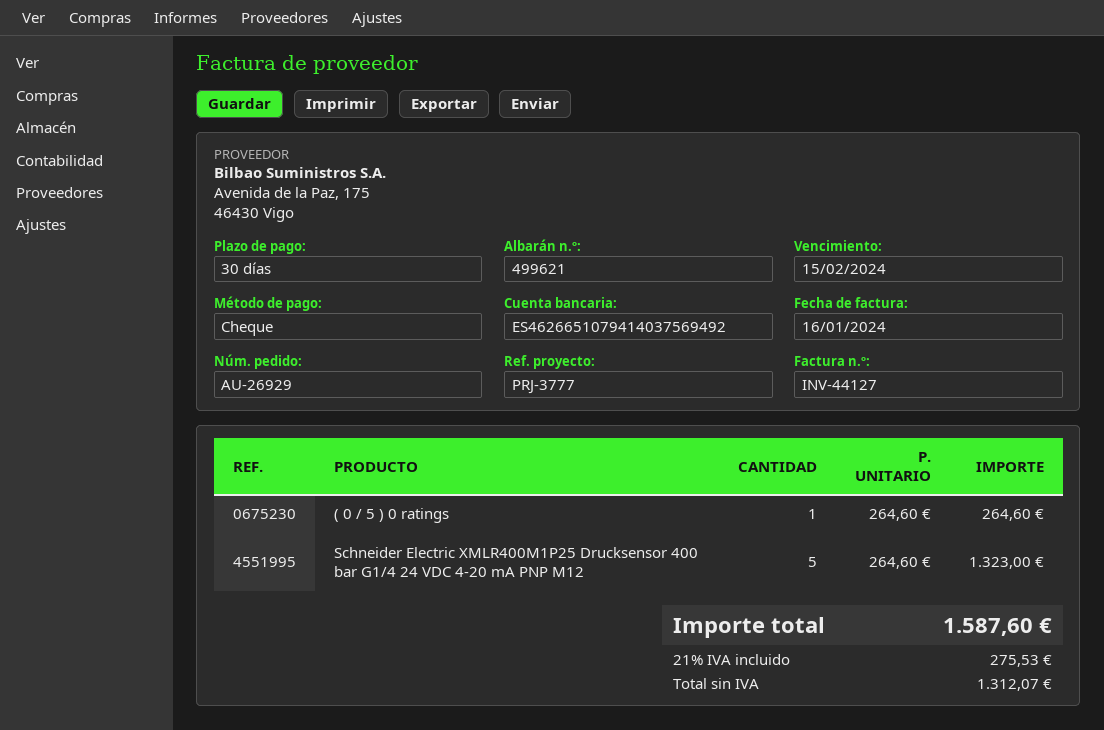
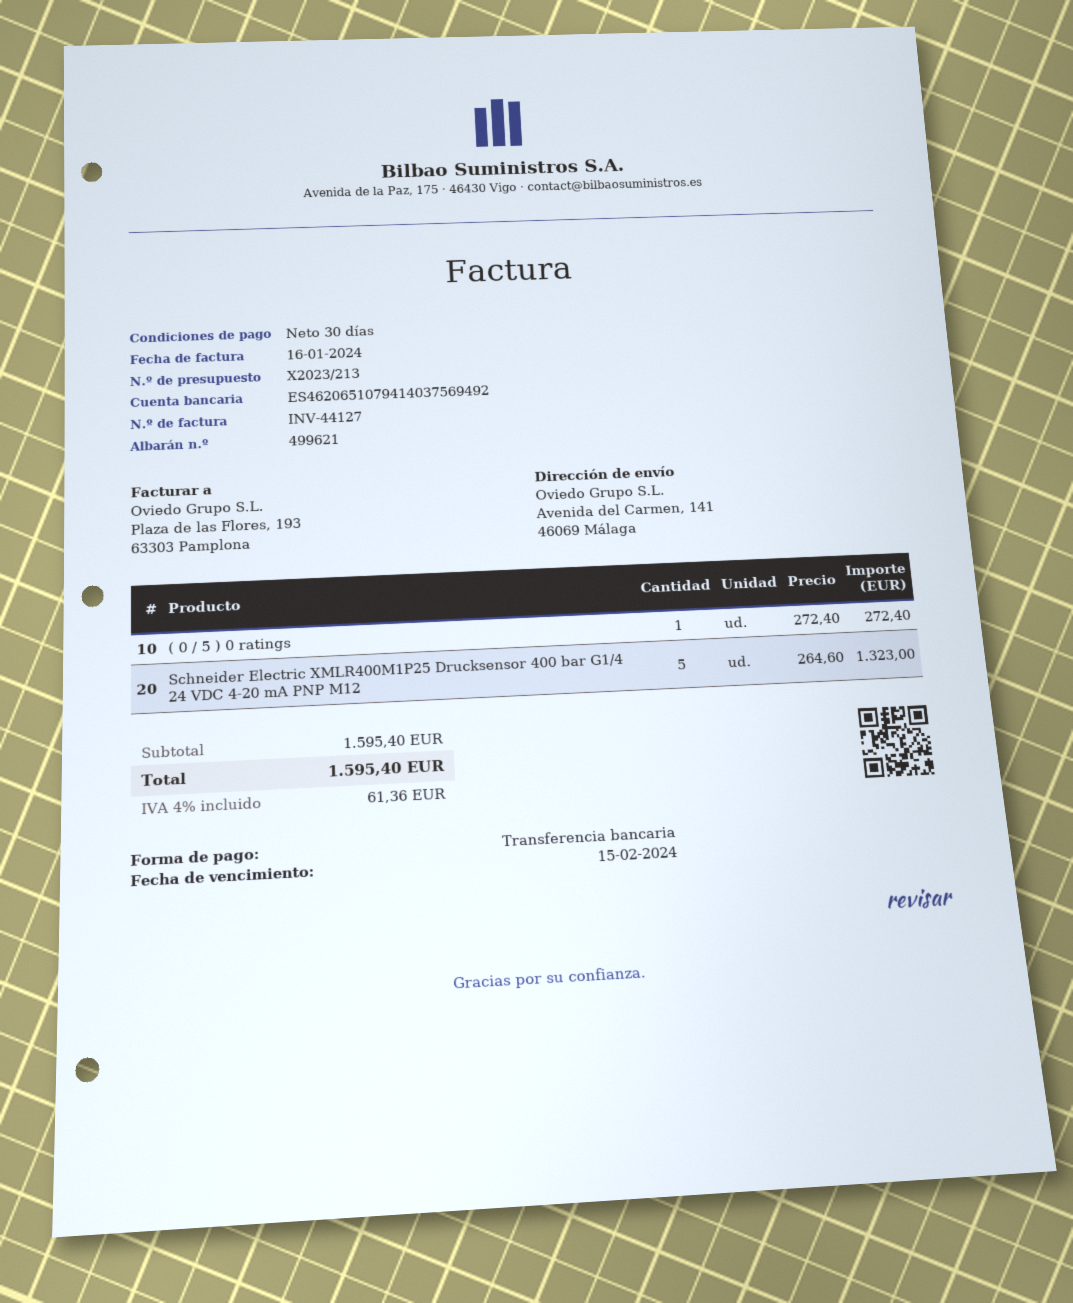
payment method: cheque -> bank transfer
bank account: ES4626651079414037569492 -> ES4620651079414037569492
( 0 / 5 ) 0 ratings: 1 x 264.60 = 264.60 -> 1 x 272.40 = 272.40
tax: 21% = 275.53 -> 4% = 61.36
total: 1587.60 -> 1595.40

